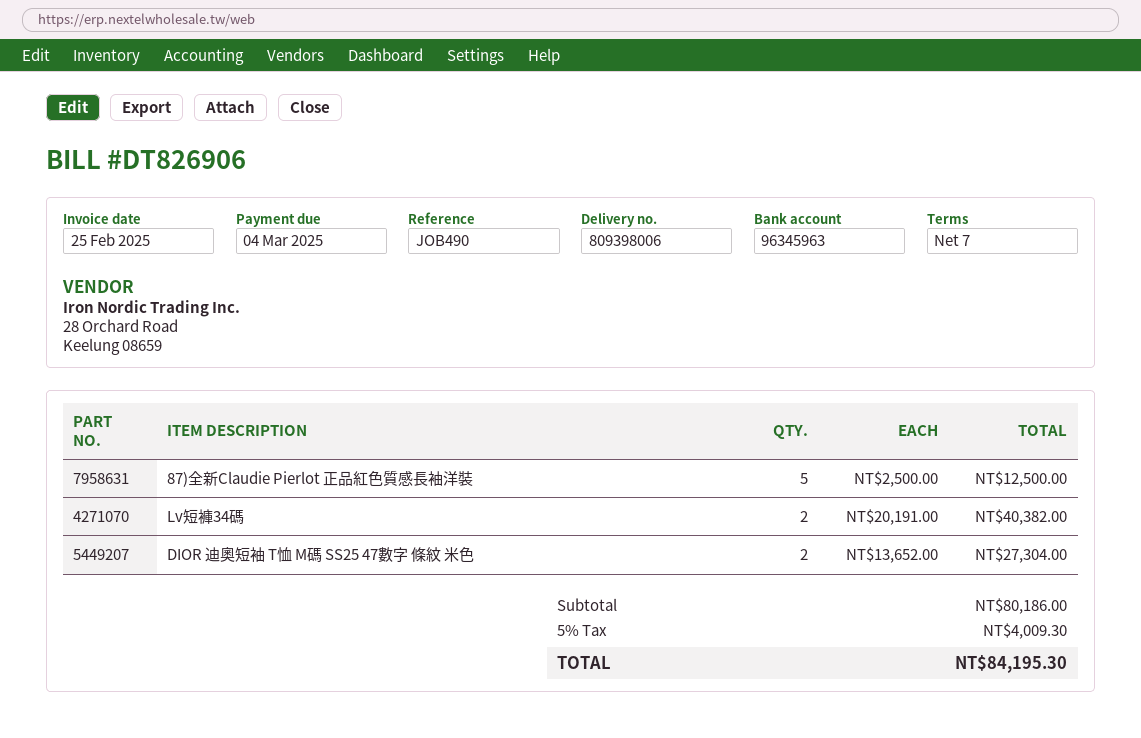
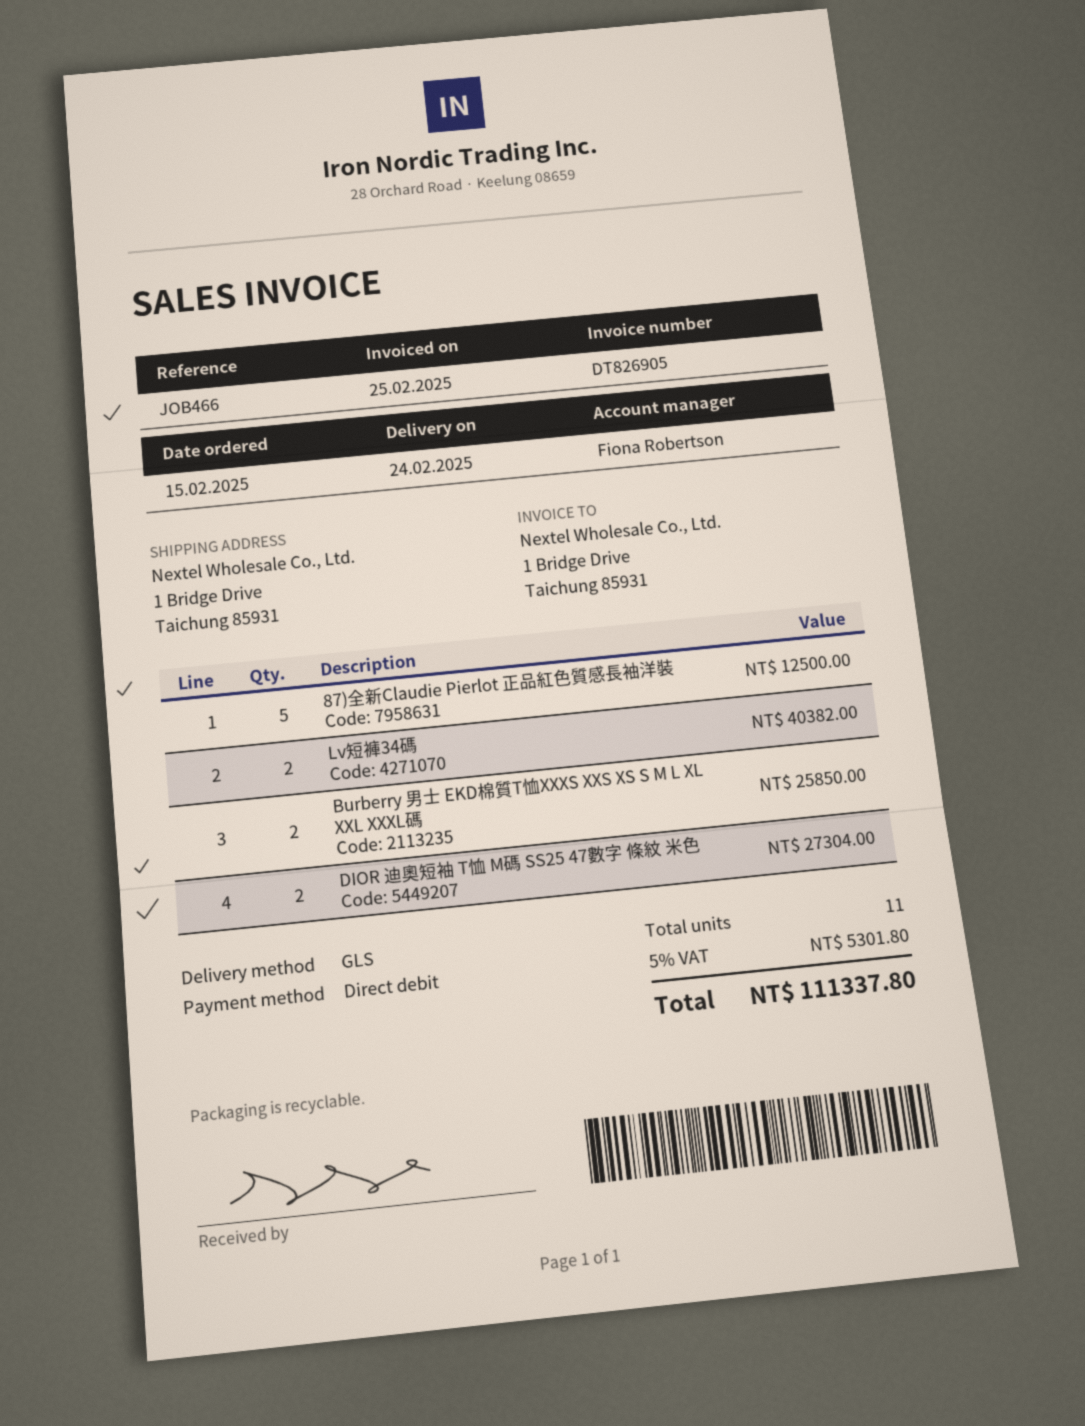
invoice number: DT826906 -> DT826905
reference: JOB490 -> JOB466
Burberry 男士 EKD棉質T恤XXXS XXS XS S M L XL XXL XXXL碼: none -> 2 for 25850.00
tax: 5% = 4009.30 -> 5% = 5301.80
total: 84195.30 -> 111337.80

